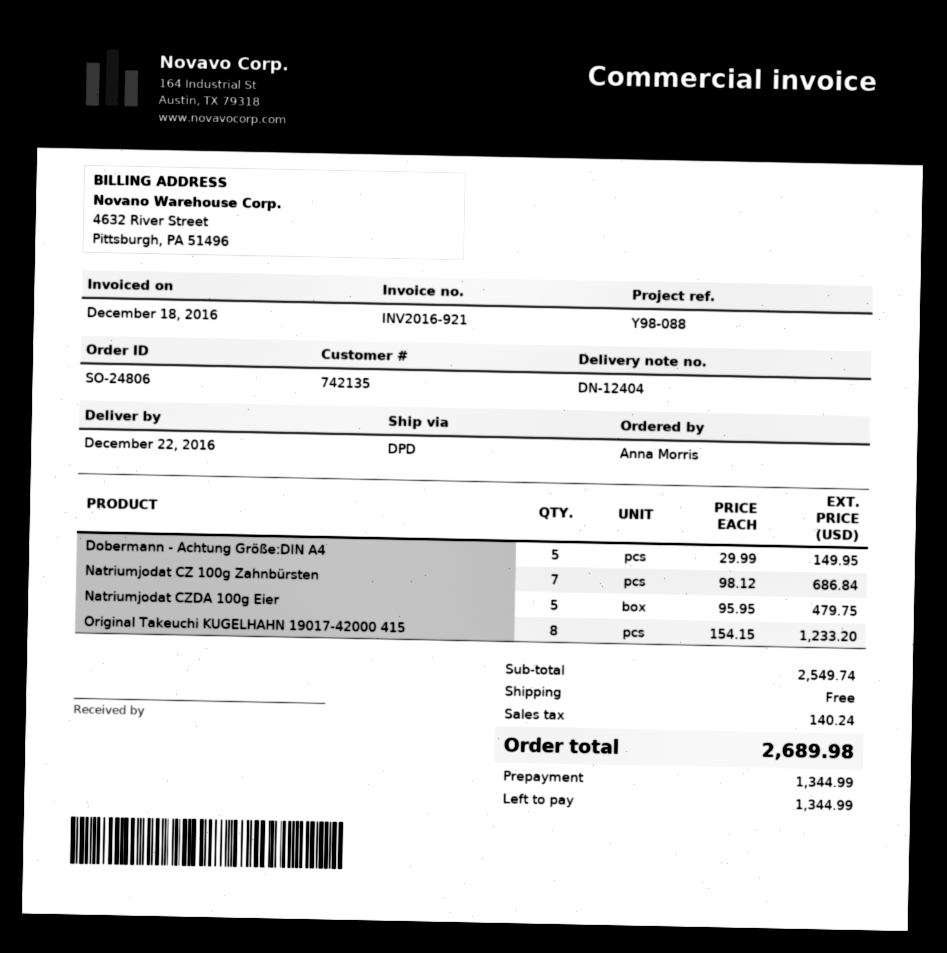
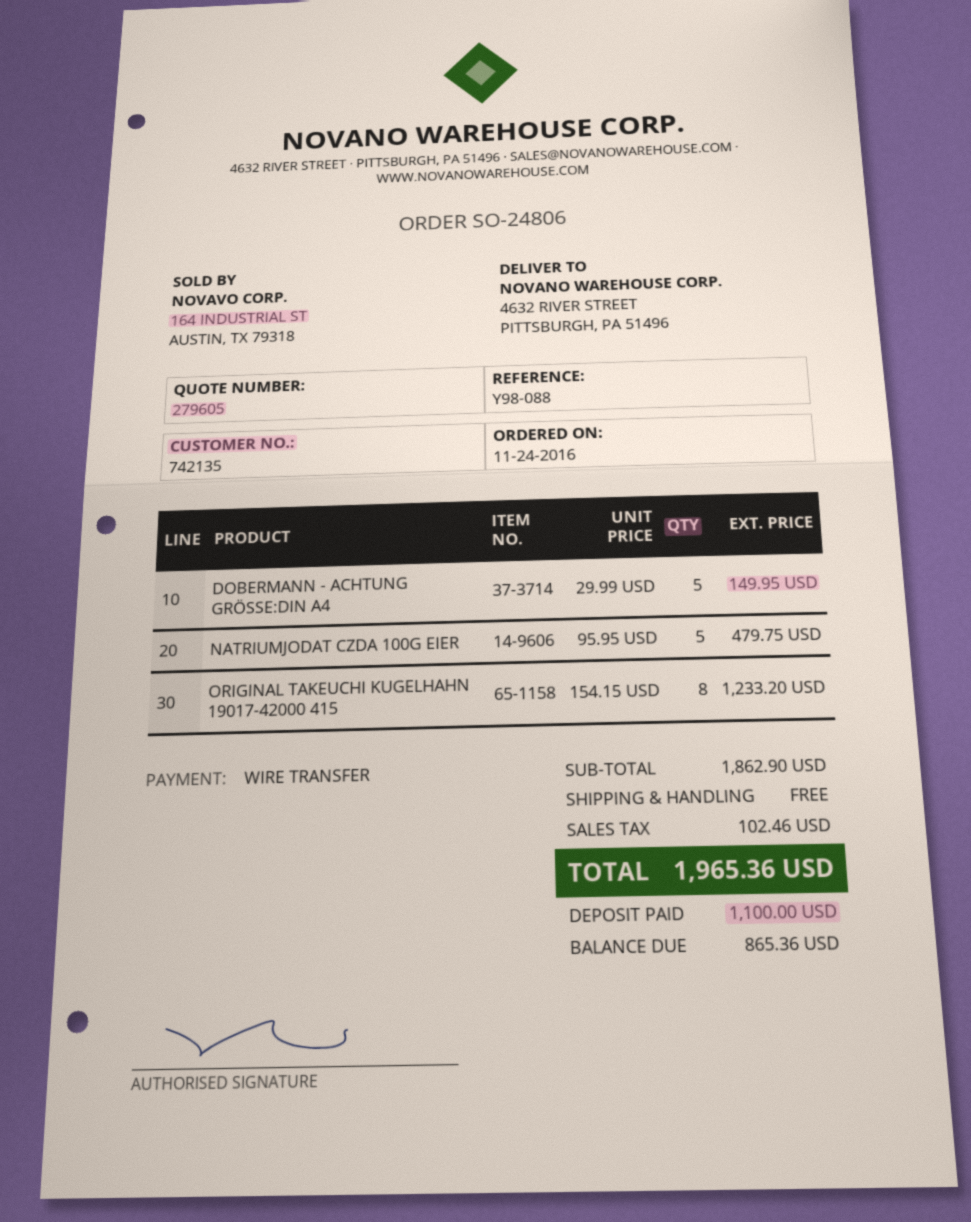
Natriumjodat CZ 100g Zahnbürsten: 7 x 98.12 = 686.84 -> none
subtotal: 2549.74 -> 1862.90
tax: 140.24 -> 102.46
total: 2689.98 -> 1965.36
deposit: 1344.99 -> 1100.00
balance: 1344.99 -> 865.36

